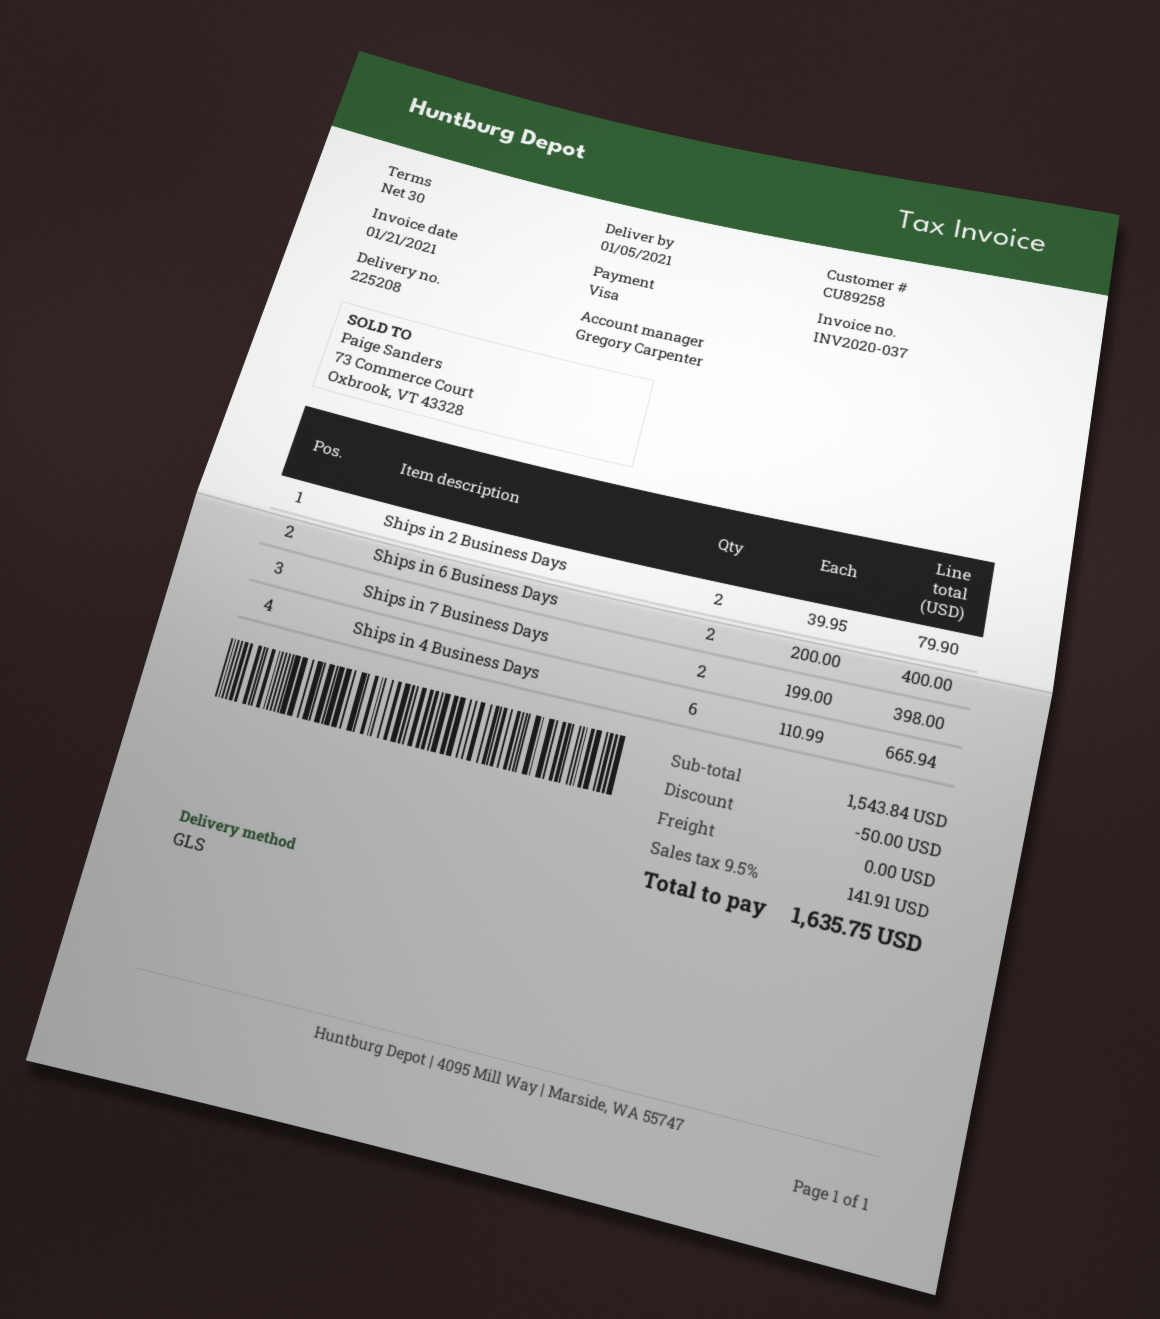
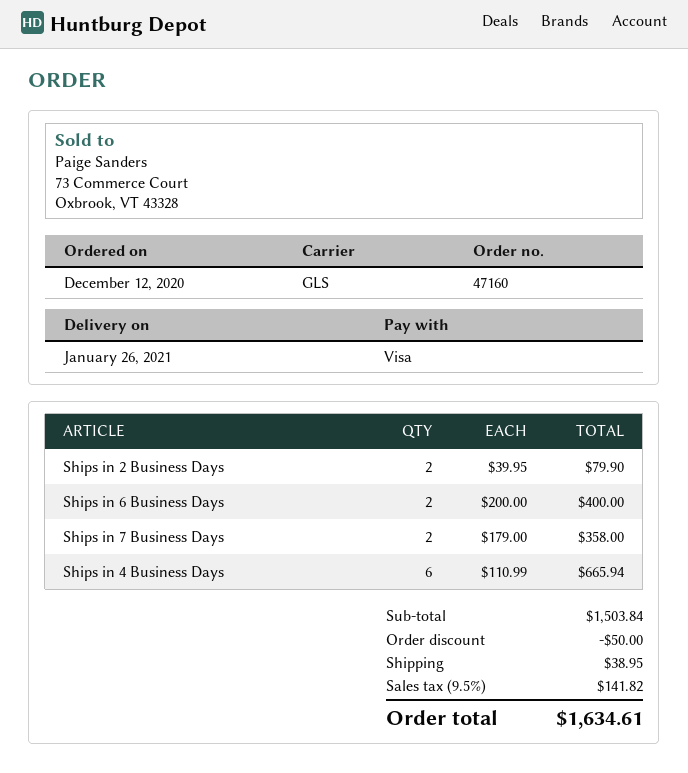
delivery date: 2021-01-05 -> 2021-01-26
Ships in 7 Business Days: 2 x 199.00 = 398.00 -> 2 x 179.00 = 358.00
subtotal: 1543.84 -> 1503.84
shipping: 0.00 -> 38.95
tax: 9.5% = 141.91 -> 9.5% = 141.82
total: 1635.75 -> 1634.61

